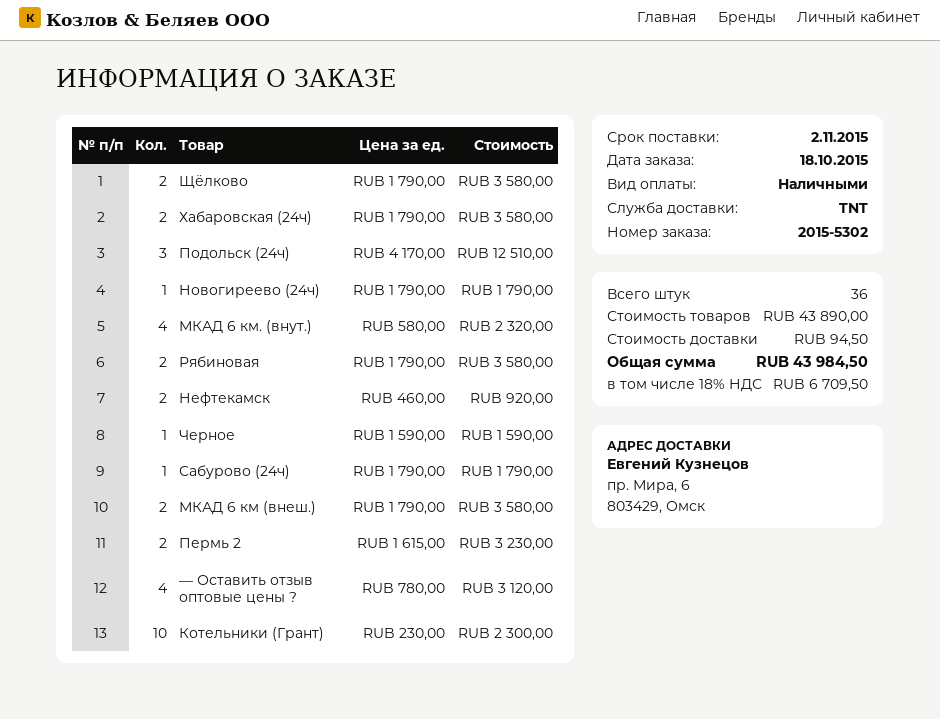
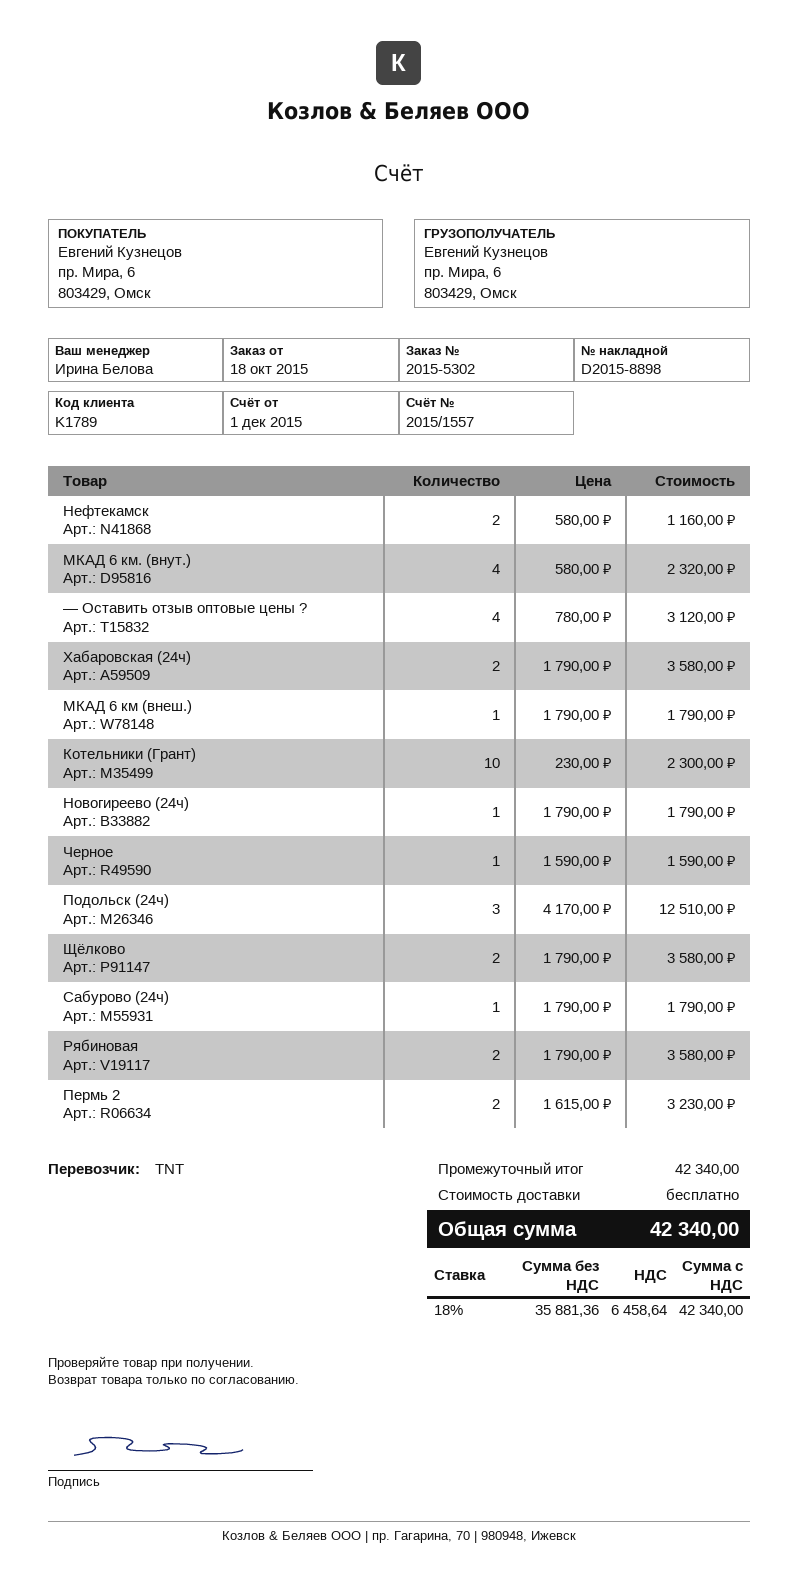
Нефтекамск: 2 x 460.00 = 920.00 -> 2 x 580.00 = 1160.00
МКАД 6 км (внеш.): 2 x 1790.00 = 3580.00 -> 1 x 1790.00 = 1790.00
subtotal: 43890.00 -> 42340.00
shipping: 94.50 -> 0.00
tax: 18% = 6709.50 -> 18% = 6458.64
total: 43984.50 -> 42340.00

